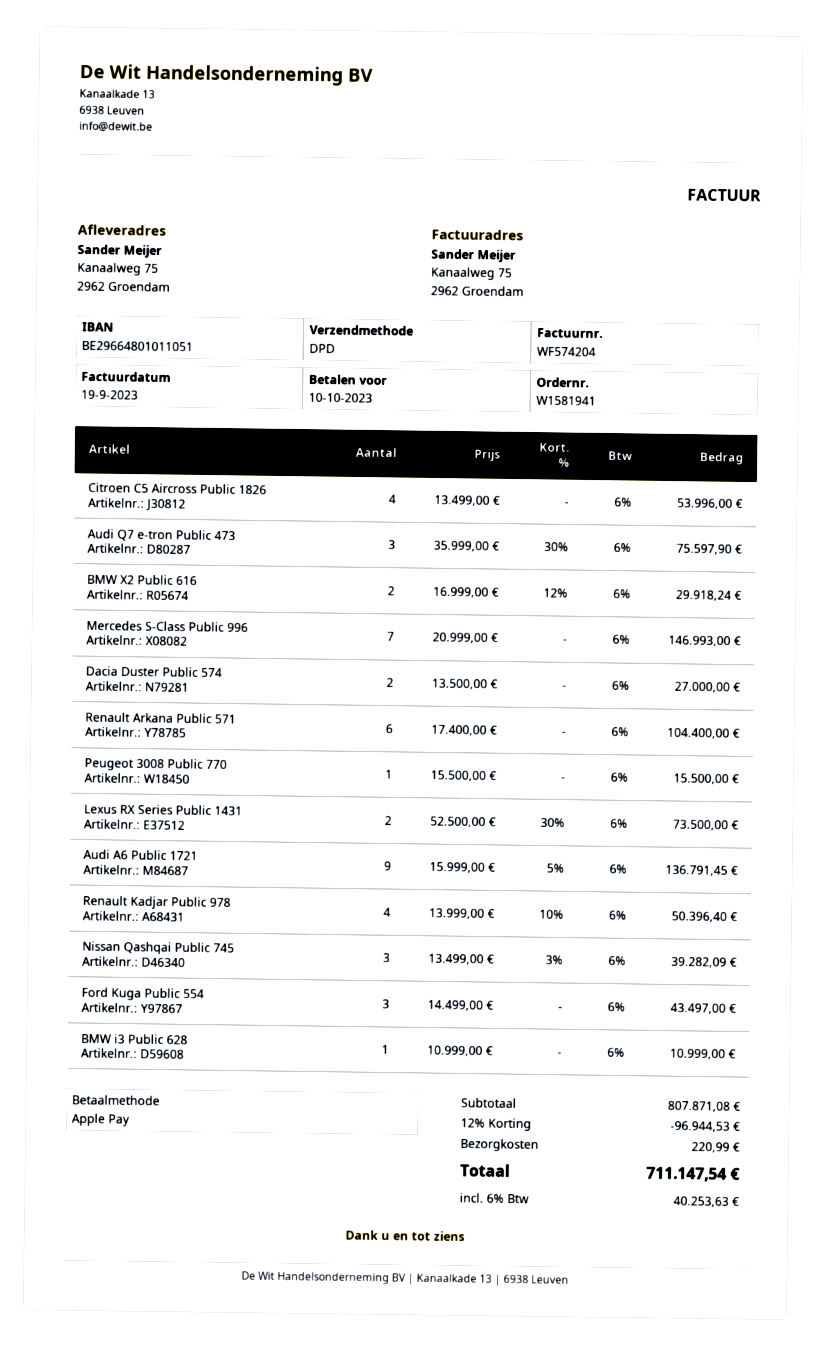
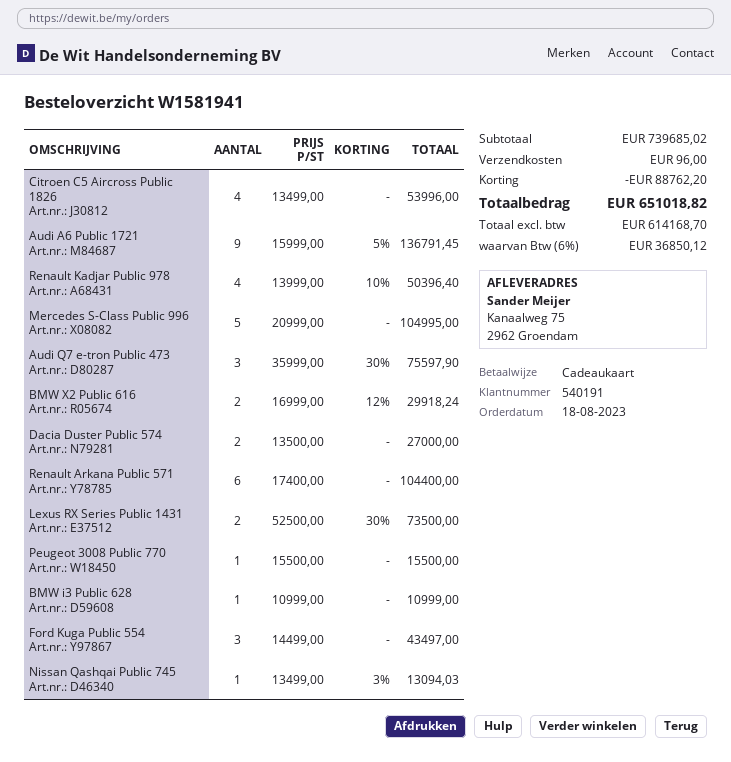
payment method: Apple Pay -> gift card
Mercedes S-Class Public 996: 7 x 20999.00 = 146993.00 -> 5 x 20999.00 = 104995.00
Nissan Qashqai Public 745: 3 x 13499.00 - 3% = 39282.09 -> 1 x 13499.00 - 3% = 13094.03
subtotal: 807871.08 -> 739685.02
discount: 96944.53 -> 88762.20
shipping: 220.99 -> 96.00
tax: 6% = 40253.63 -> 6% = 36850.12
total: 711147.54 -> 651018.82

